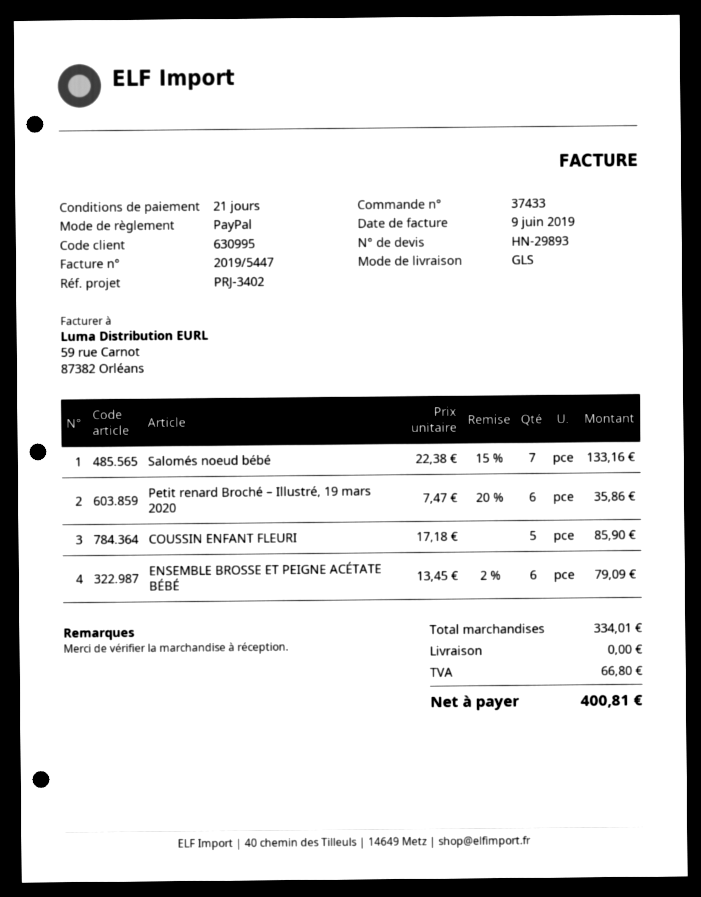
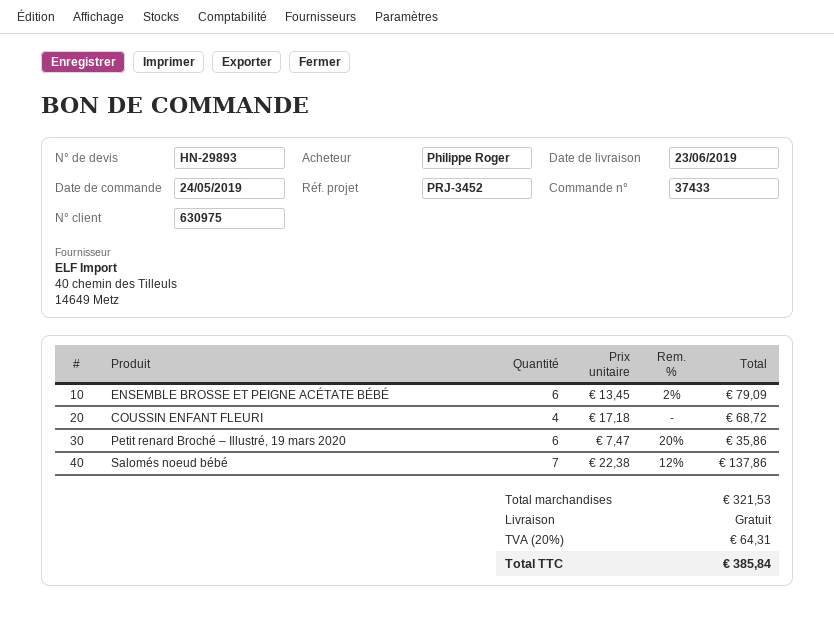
customer number: 630995 -> 630975
reference: PRJ-3402 -> PRJ-3452
Salomés noeud bébé: 7 x 22.38 - 15% = 133.16 -> 7 x 22.38 - 12% = 137.86
COUSSIN ENFANT FLEURI: 5 x 17.18 = 85.90 -> 4 x 17.18 = 68.72
subtotal: 334.01 -> 321.53
tax: 66.80 -> 64.31
total: 400.81 -> 385.84

